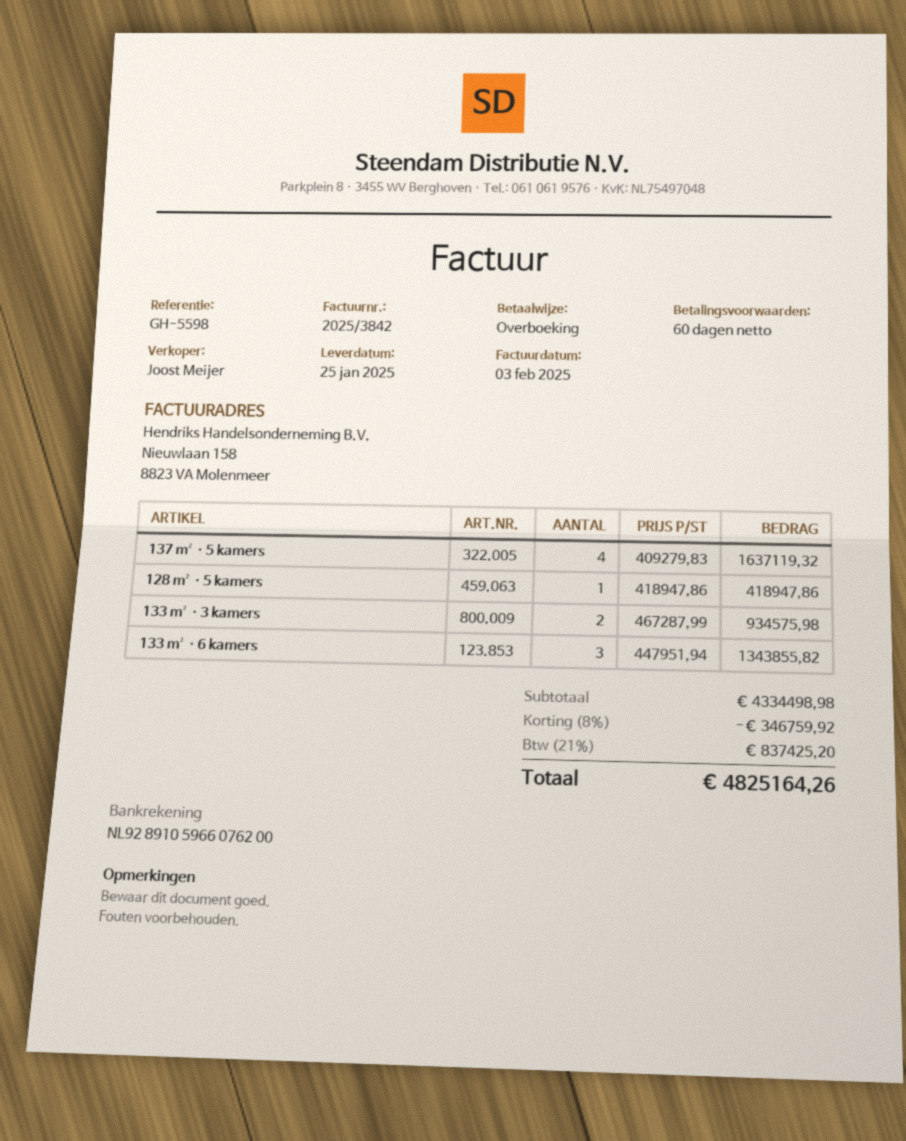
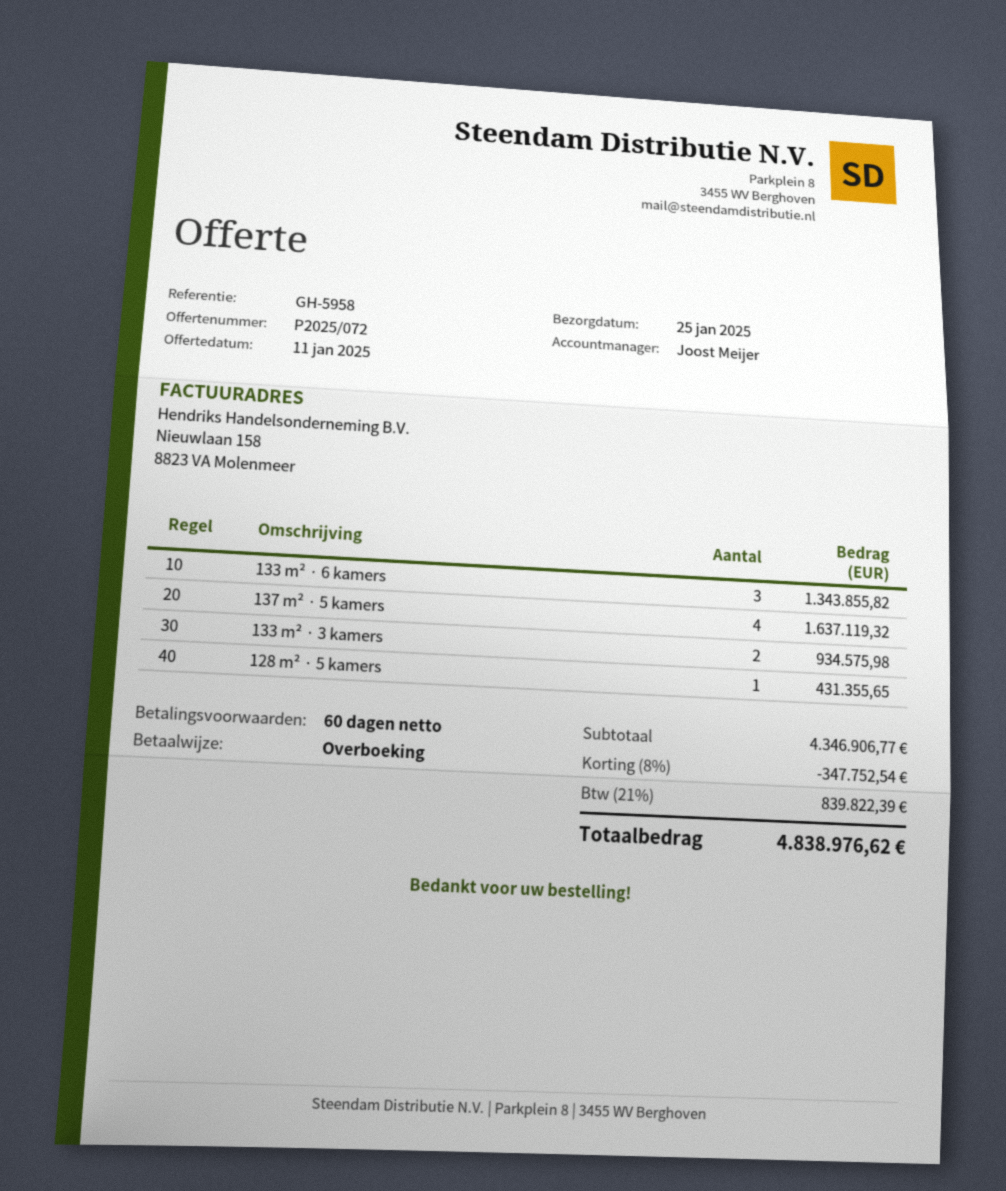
reference: GH-5598 -> GH-5958
128 m² · 5 kamers: 1 for 418947.86 -> 1 for 431355.65
subtotal: 4334498.98 -> 4346906.77
discount: 8% = 346759.92 -> 8% = 347752.54
tax: 21% = 837425.20 -> 21% = 839822.39
total: 4825164.26 -> 4838976.62

